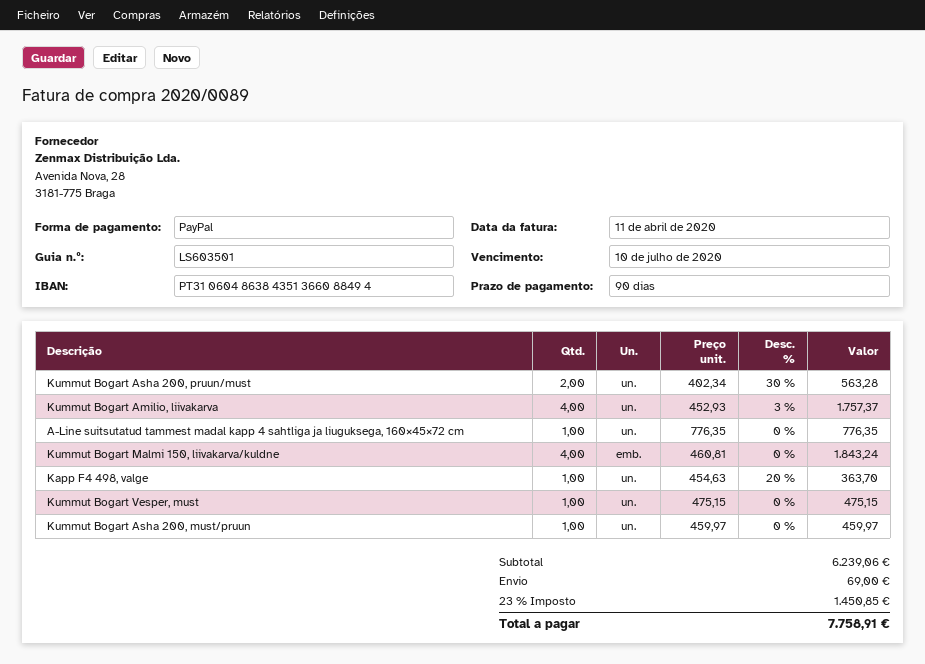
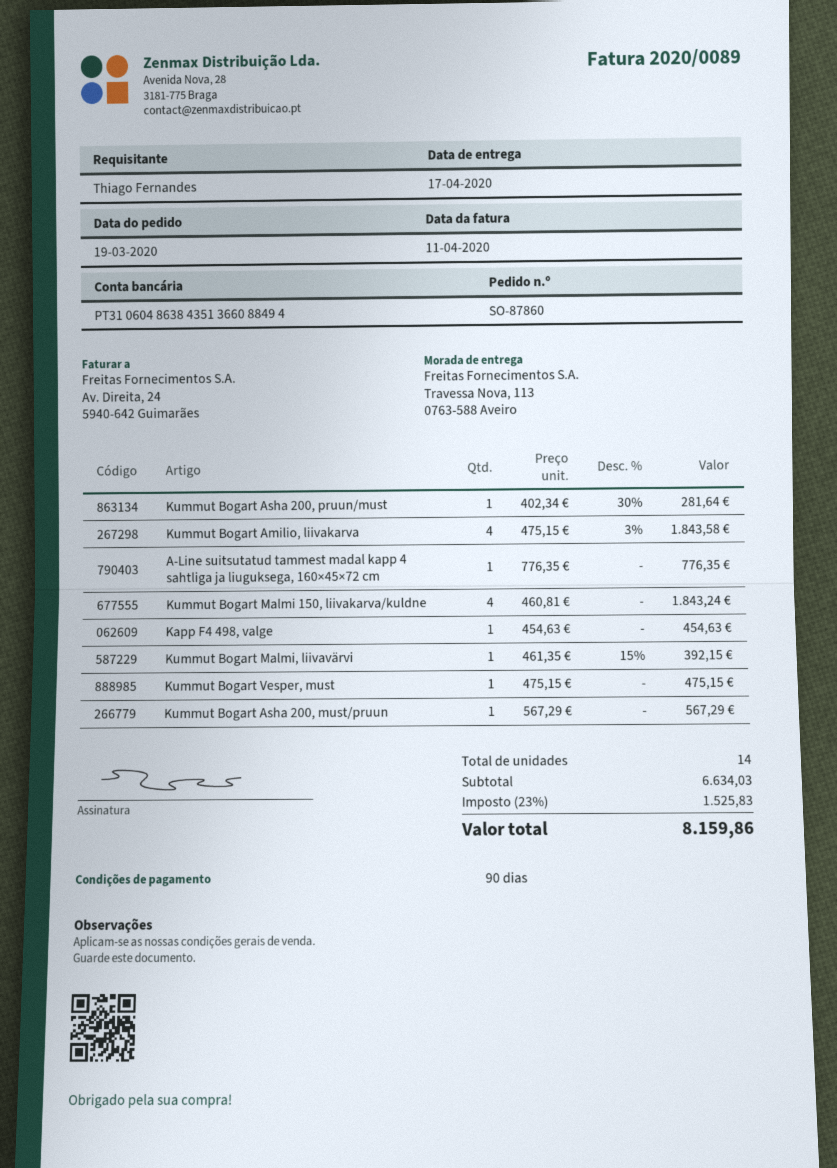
Kummut Bogart Asha 200, pruun/must: 2 x 402.34 - 30% = 563.28 -> 1 x 402.34 - 30% = 281.64
Kummut Bogart Amilio, liivakarva: 4 x 452.93 - 3% = 1757.37 -> 4 x 475.15 - 3% = 1843.58
Kapp F4 498, valge: 1 x 454.63 - 20% = 363.70 -> 1 x 454.63 = 454.63
Kummut Bogart Asha 200, must/pruun: 1 x 459.97 = 459.97 -> 1 x 567.29 = 567.29
Kummut Bogart Malmi, liivavärvi: none -> 1 x 461.35 - 15% = 392.15
subtotal: 6239.06 -> 6634.03
shipping: 69.00 -> none
tax: 23% = 1450.85 -> 23% = 1525.83
total: 7758.91 -> 8159.86

